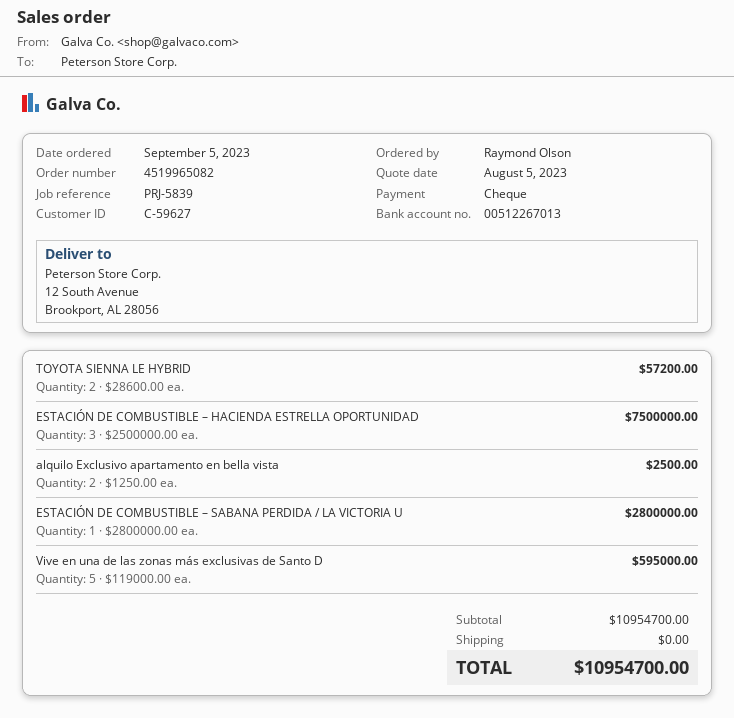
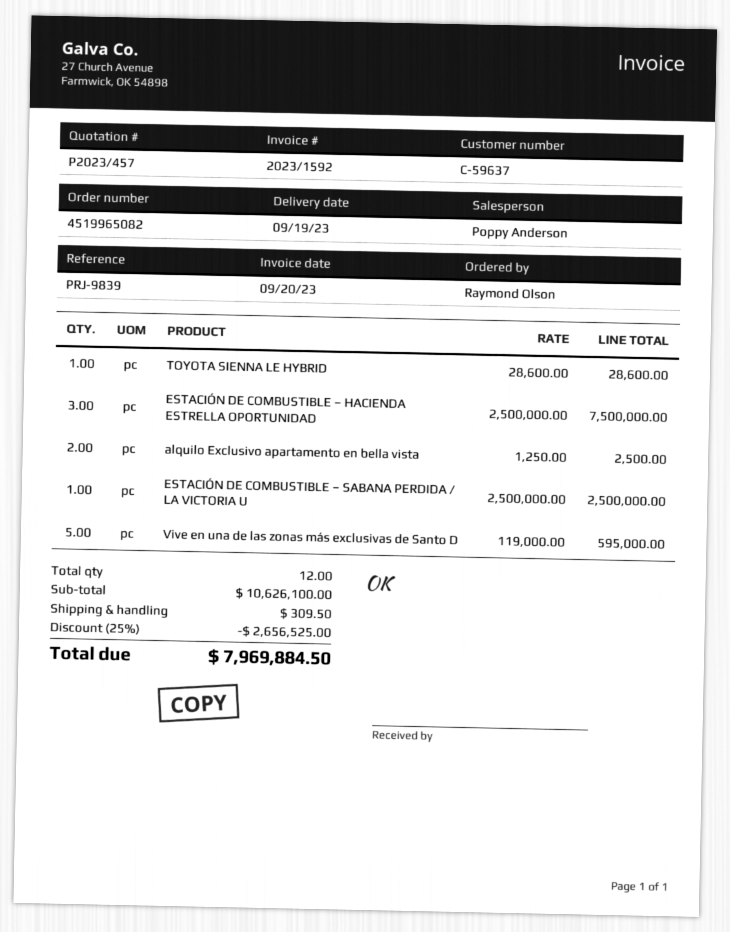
customer number: C-59627 -> C-59637
reference: PRJ-5839 -> PRJ-9839
TOYOTA SIENNA LE HYBRID: 2 x 28600.00 = 57200.00 -> 1 x 28600.00 = 28600.00
ESTACIÓN DE COMBUSTIBLE – SABANA PERDIDA / LA VICTORIA U: 1 x 2800000.00 = 2800000.00 -> 1 x 2500000.00 = 2500000.00
subtotal: 10954700.00 -> 10626100.00
discount: none -> 25% = 2656525.00
shipping: 0.00 -> 309.50
total: 10954700.00 -> 7969884.50

